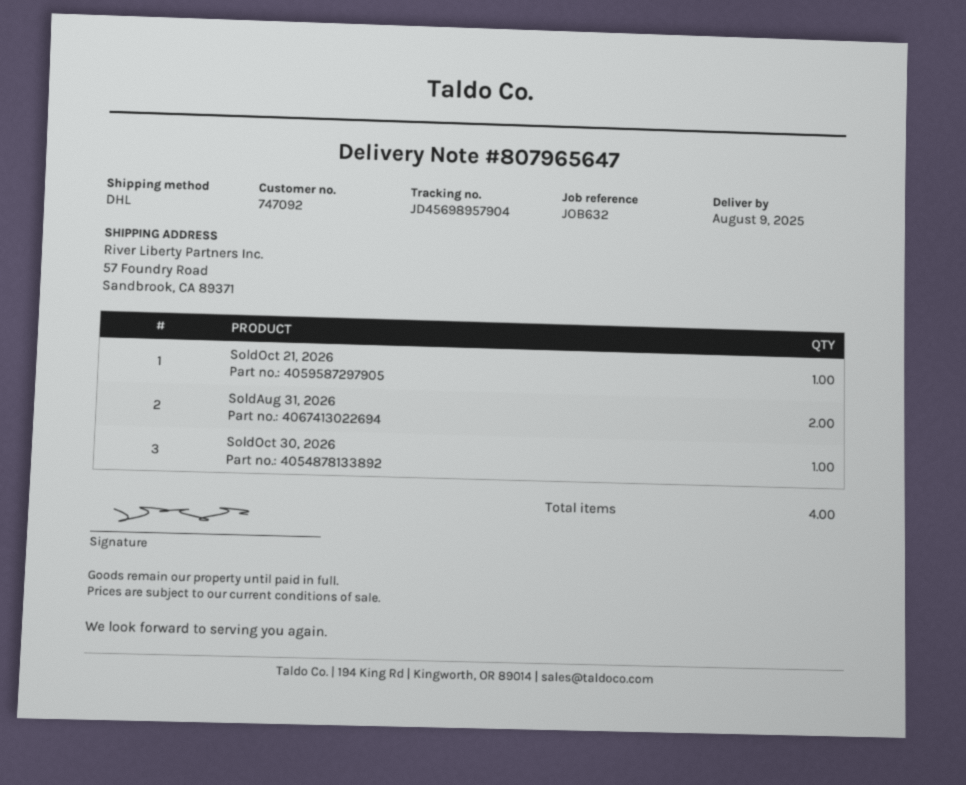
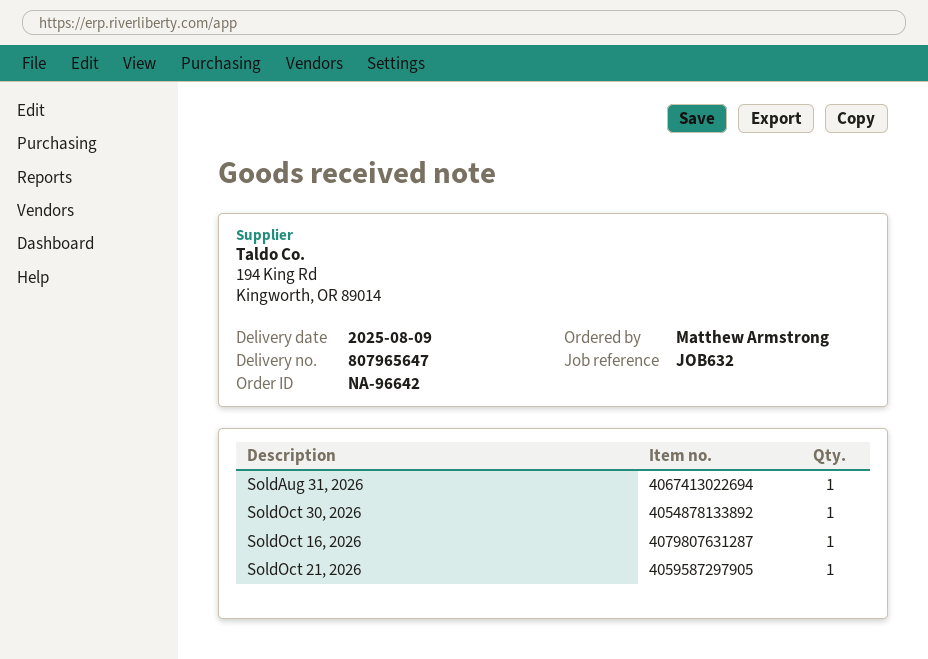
SoldAug 31, 2026: 2 -> 1
SoldOct 16, 2026: none -> 1

